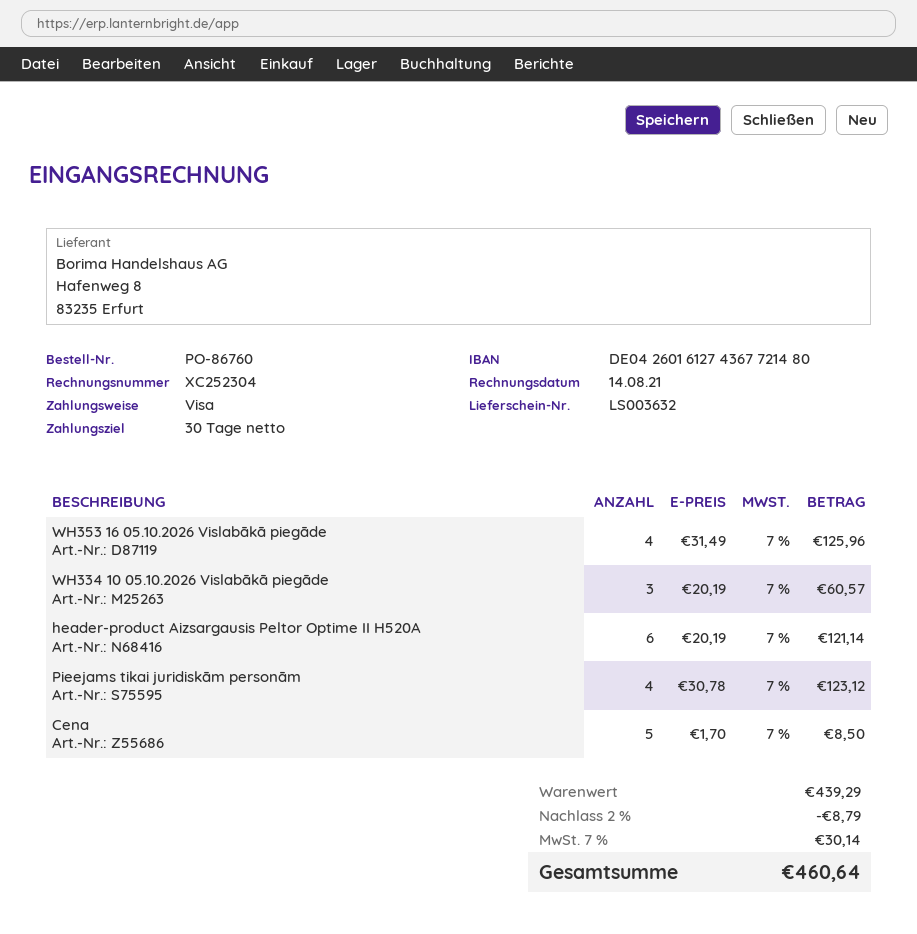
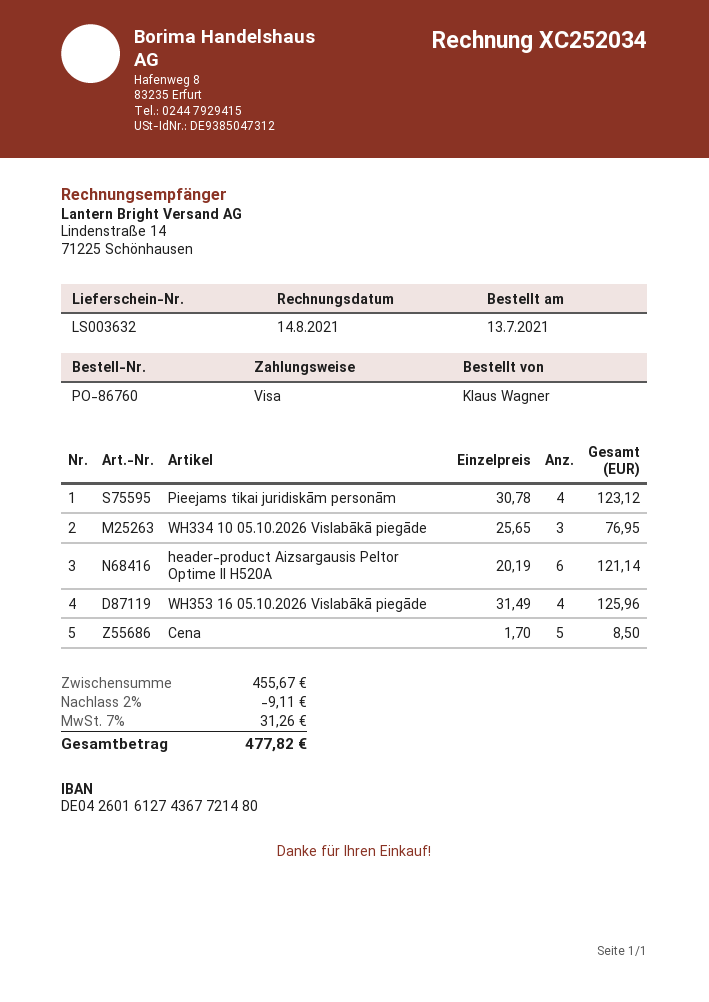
invoice number: XC252304 -> XC252034
WH334 10 05.10.2026 Vislabākā piegāde: 3 x 20.19 = 60.57 -> 3 x 25.65 = 76.95
subtotal: 439.29 -> 455.67
discount: 2% = 8.79 -> 2% = 9.11
tax: 7% = 30.14 -> 7% = 31.26
total: 460.64 -> 477.82

